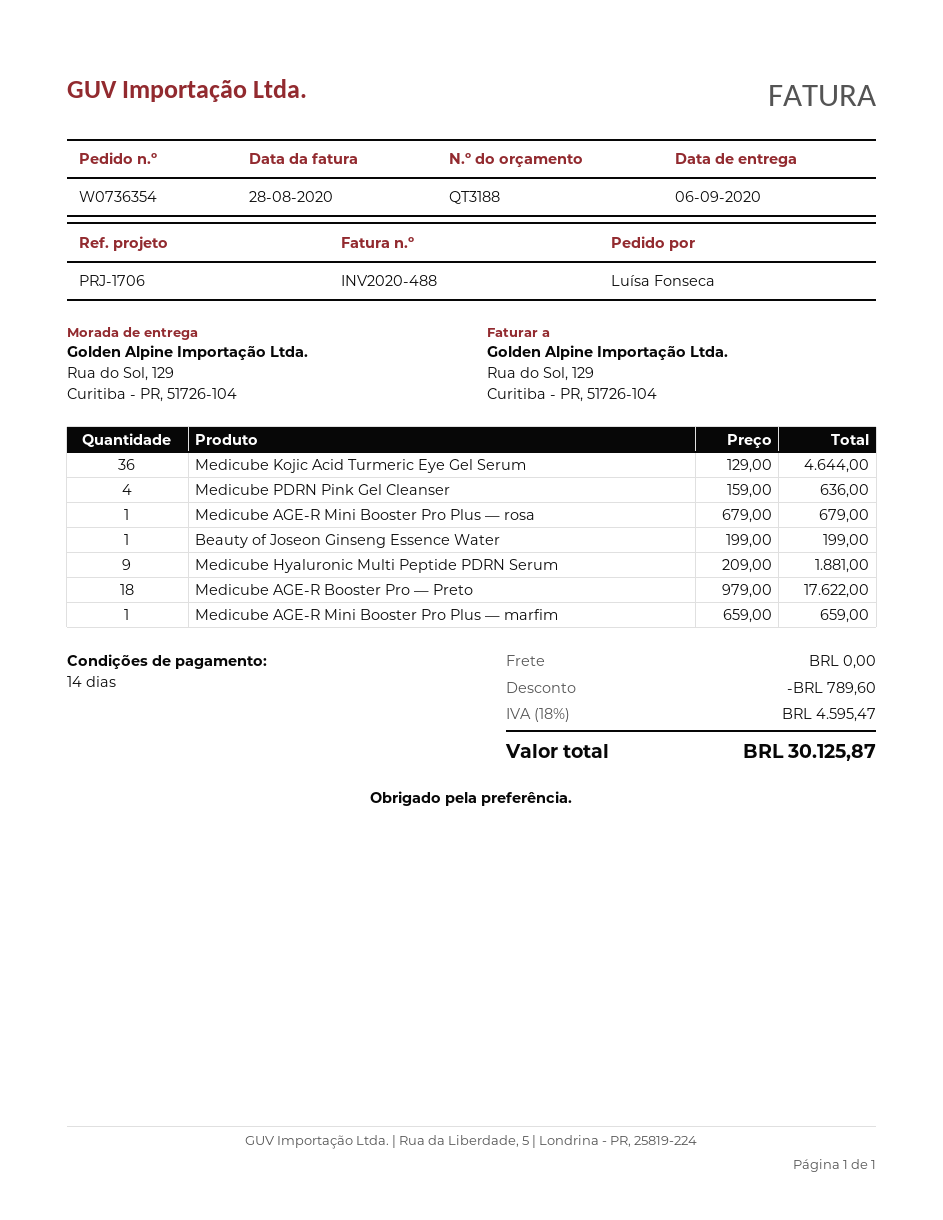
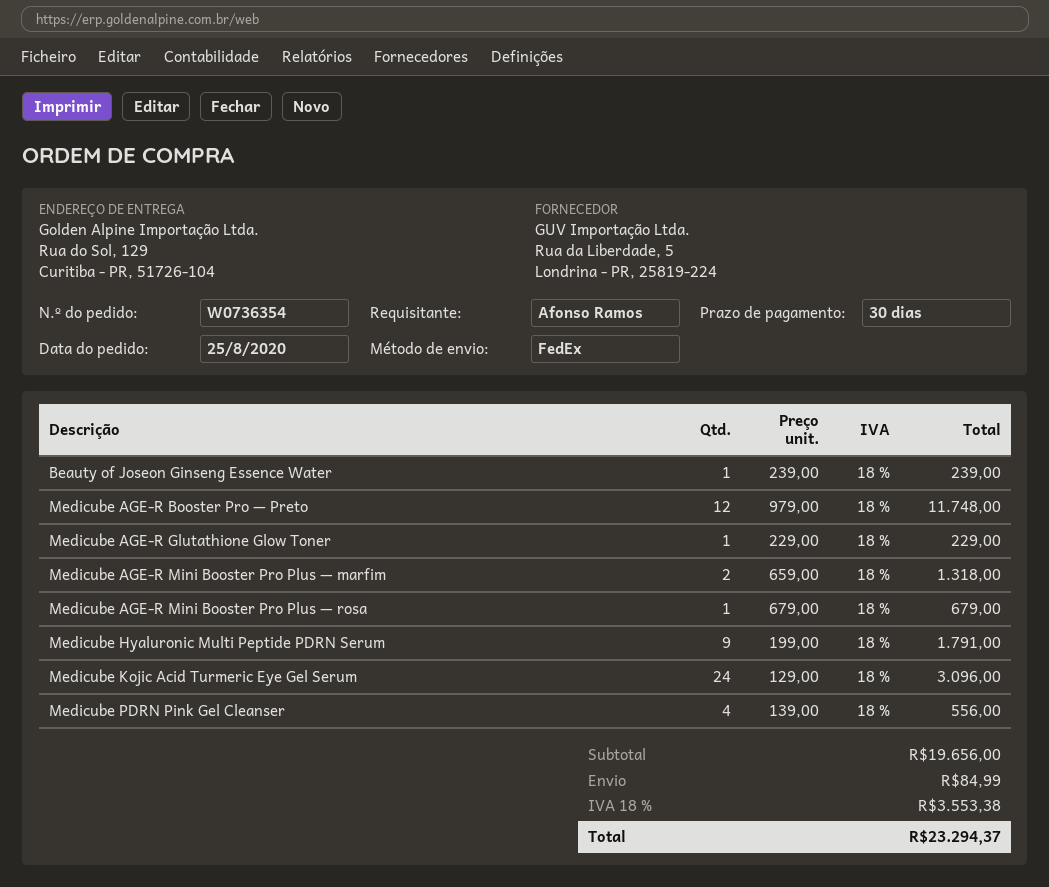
payment terms: 14 days -> 30 days
ordered by: Luísa Fonseca -> Afonso Ramos
Medicube Kojic Acid Turmeric Eye Gel Serum: 36 x 129.00 = 4644.00 -> 24 x 129.00 = 3096.00
Medicube PDRN Pink Gel Cleanser: 4 x 159.00 = 636.00 -> 4 x 139.00 = 556.00
Beauty of Joseon Ginseng Essence Water: 1 x 199.00 = 199.00 -> 1 x 239.00 = 239.00
Medicube Hyaluronic Multi Peptide PDRN Serum: 9 x 209.00 = 1881.00 -> 9 x 199.00 = 1791.00
Medicube AGE-R Booster Pro — Preto: 18 x 979.00 = 17622.00 -> 12 x 979.00 = 11748.00
Medicube AGE-R Mini Booster Pro Plus — marfim: 1 x 659.00 = 659.00 -> 2 x 659.00 = 1318.00
Medicube AGE-R Glutathione Glow Toner: none -> 1 x 229.00 = 229.00
discount: 789.60 -> none
shipping: 0.00 -> 84.99
tax: 18% = 4595.47 -> 18% = 3553.38
total: 30125.87 -> 23294.37

